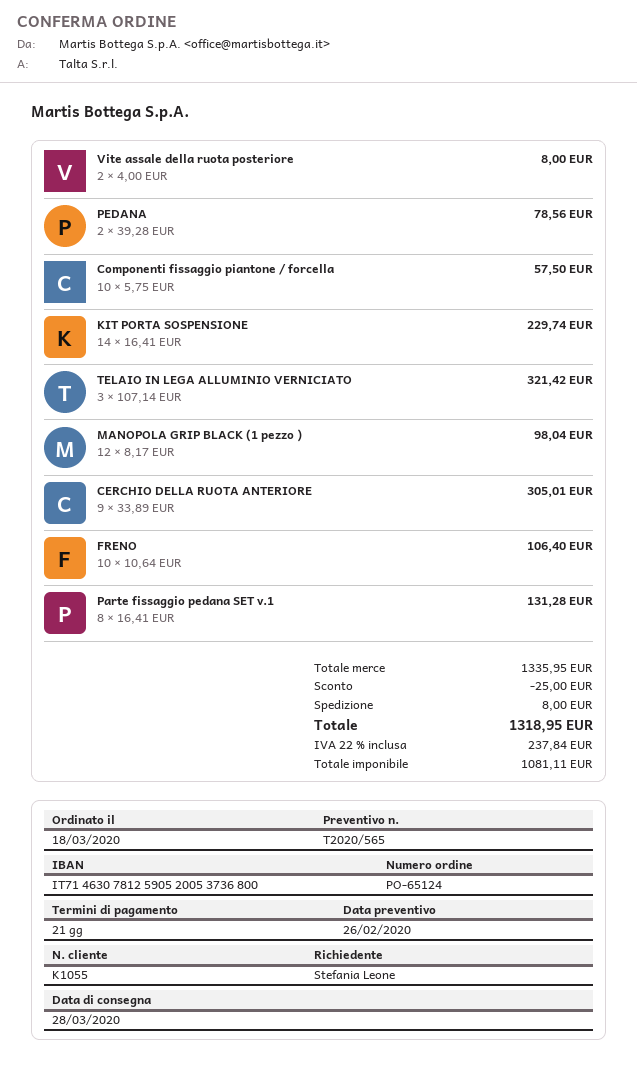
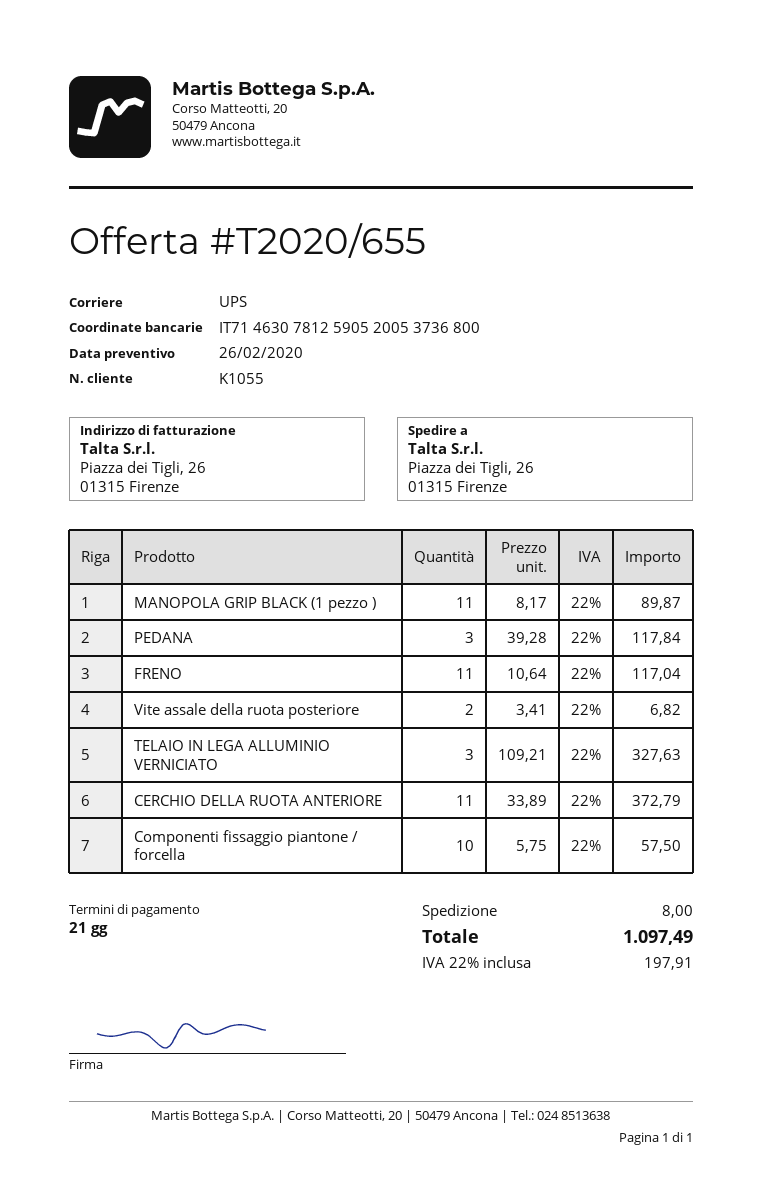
quote number: T2020/565 -> T2020/655
Vite assale della ruota posteriore: 2 x 4.00 = 8.00 -> 2 x 3.41 = 6.82
PEDANA: 2 x 39.28 = 78.56 -> 3 x 39.28 = 117.84
KIT PORTA SOSPENSIONE: 14 x 16.41 = 229.74 -> none
TELAIO IN LEGA ALLUMINIO VERNICIATO: 3 x 107.14 = 321.42 -> 3 x 109.21 = 327.63
MANOPOLA GRIP BLACK (1 pezzo ): 12 x 8.17 = 98.04 -> 11 x 8.17 = 89.87
CERCHIO DELLA RUOTA ANTERIORE: 9 x 33.89 = 305.01 -> 11 x 33.89 = 372.79
FRENO: 10 x 10.64 = 106.40 -> 11 x 10.64 = 117.04
Parte fissaggio pedana SET v.1: 8 x 16.41 = 131.28 -> none
discount: 25.00 -> none
tax: 22% = 237.84 -> 22% = 197.91
total: 1318.95 -> 1097.49

